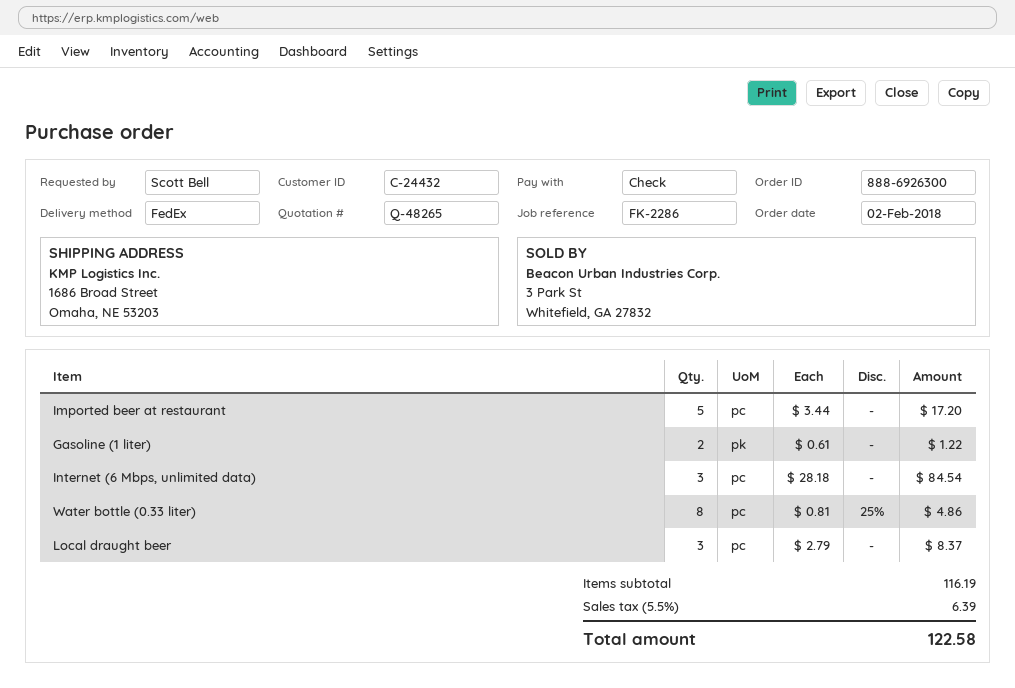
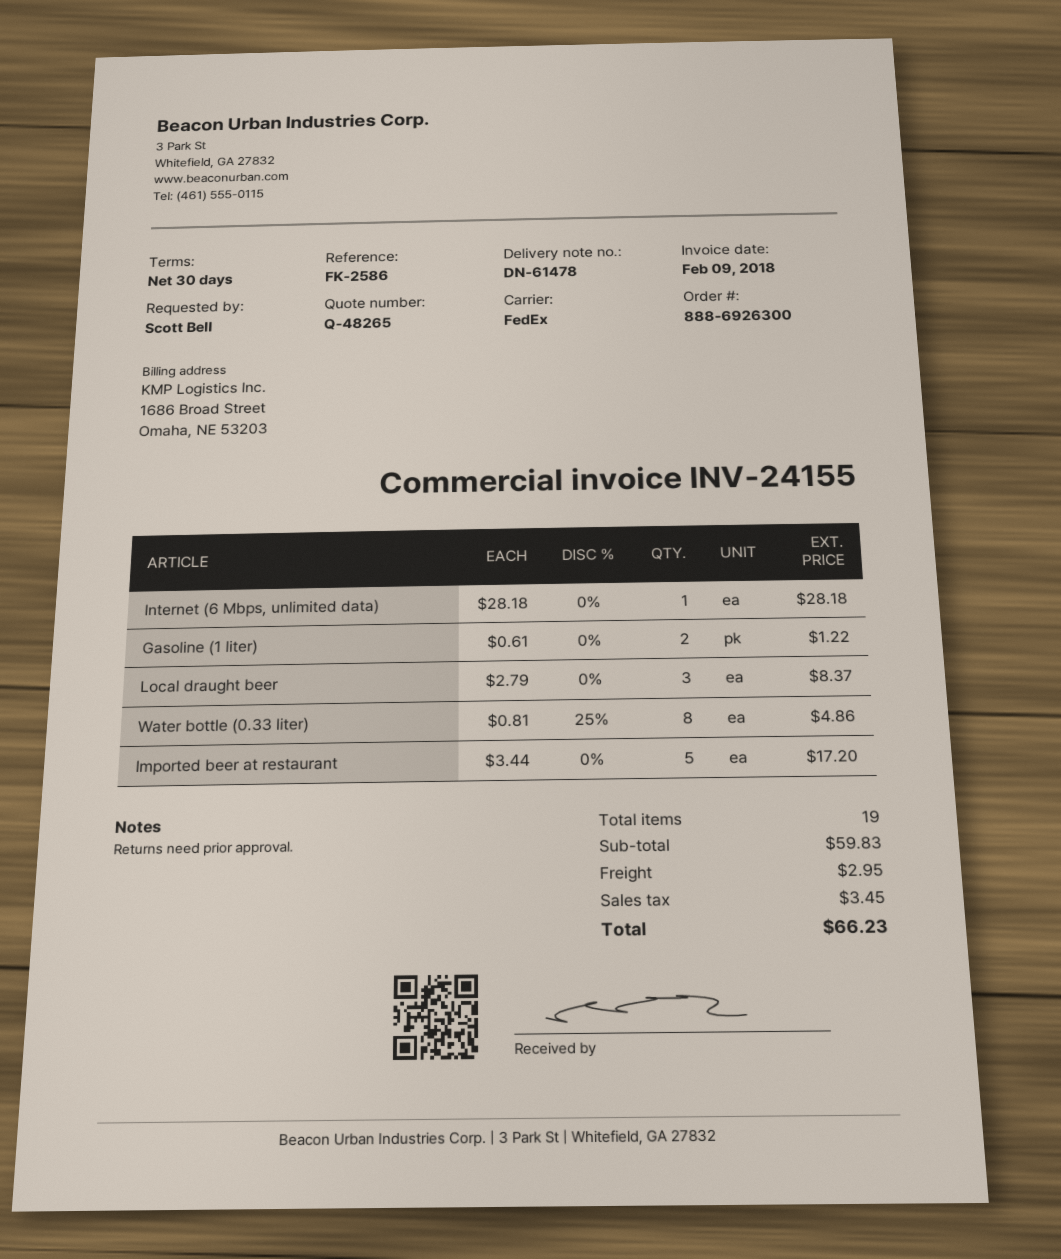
reference: FK-2286 -> FK-2586
Internet (6 Mbps, unlimited data): 3 x 28.18 = 84.54 -> 1 x 28.18 = 28.18
subtotal: 116.19 -> 59.83
shipping: none -> 2.95
tax: 6.39 -> 3.45
total: 122.58 -> 66.23

